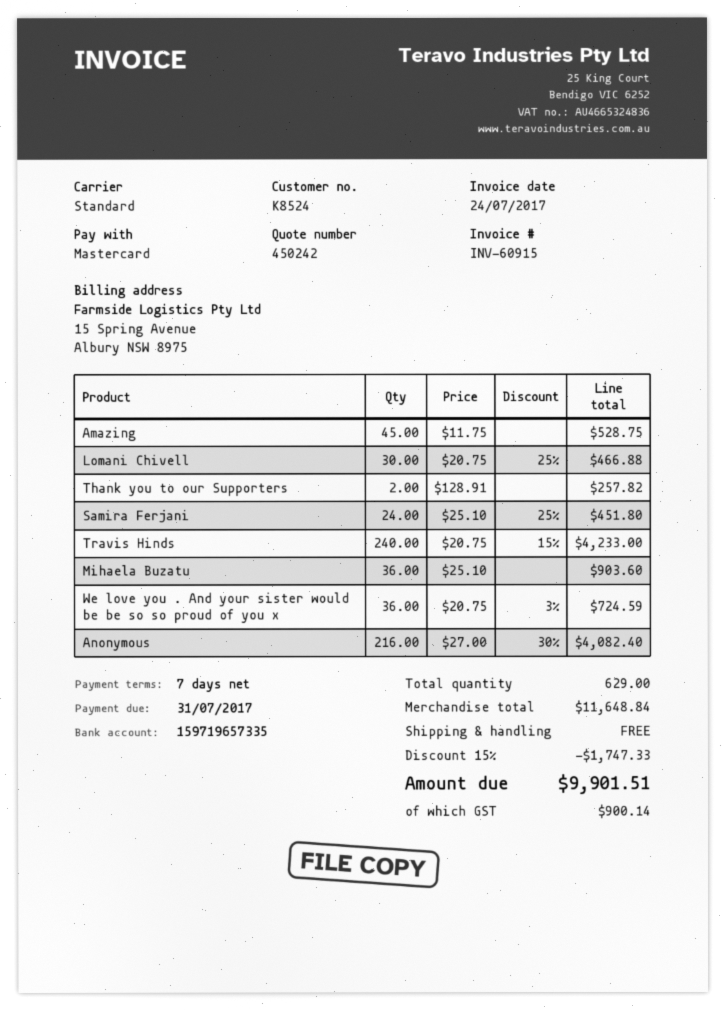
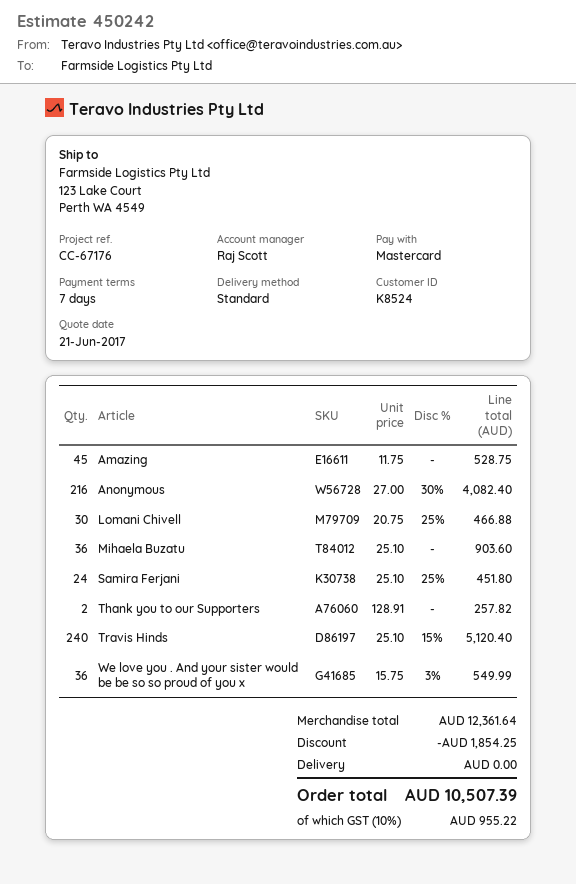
Travis Hinds: 240 x 20.75 - 15% = 4233.00 -> 240 x 25.10 - 15% = 5120.40
We love you . And your sister would be be so so proud of you x: 36 x 20.75 - 3% = 724.59 -> 36 x 15.75 - 3% = 549.99
subtotal: 11648.84 -> 12361.64
discount: 1747.33 -> 1854.25
tax: 900.14 -> 955.22
total: 9901.51 -> 10507.39

